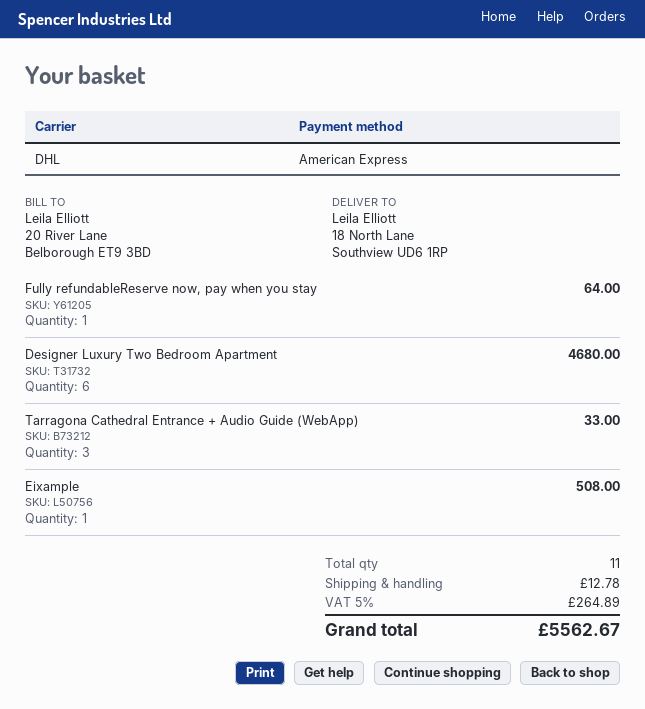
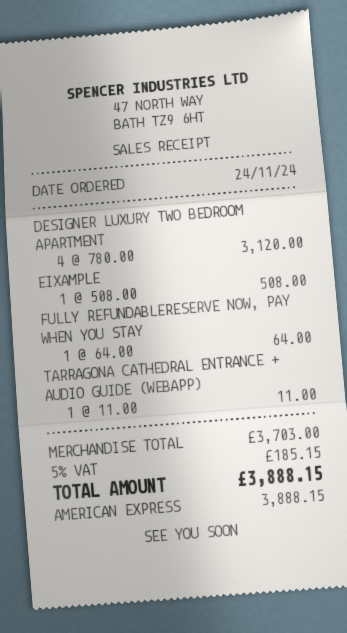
Designer Luxury Two Bedroom Apartment: 6 for 4680.00 -> 4 for 3120.00
Tarragona Cathedral Entrance + Audio Guide (WebApp): 3 for 33.00 -> 1 for 11.00
shipping: 12.78 -> none
tax: 5% = 264.89 -> 5% = 185.15
total: 5562.67 -> 3888.15

